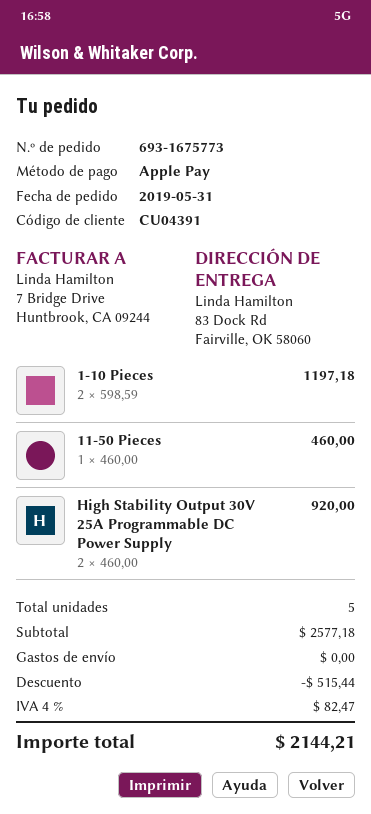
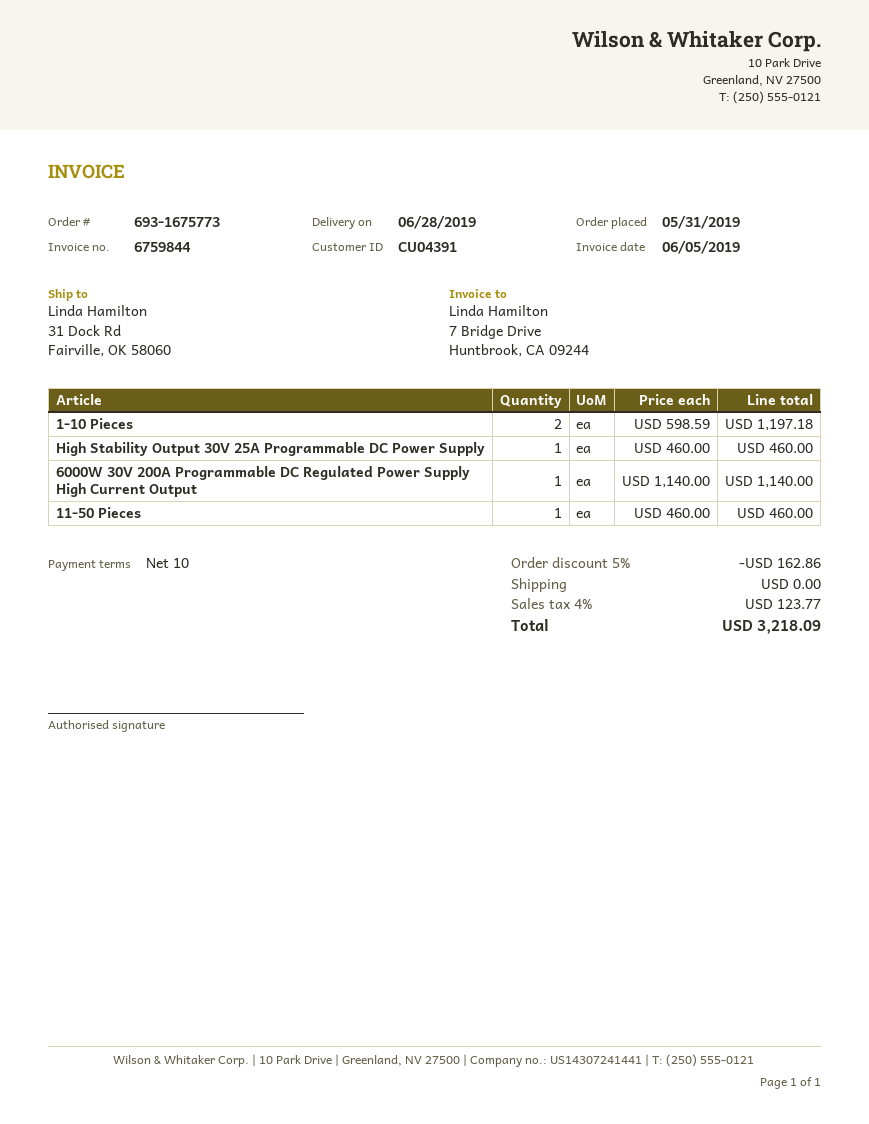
ship to: 83 Dock Rd, Fairville, OK 58060 -> 31 Dock Rd, Fairville, OK 58060
High Stability Output 30V 25A Programmable DC Power Supply: 2 x 460.00 = 920.00 -> 1 x 460.00 = 460.00
6000W 30V 200A Programmable DC Regulated Power Supply High Current Output: none -> 1 x 1140.00 = 1140.00
discount: 515.44 -> 162.86
tax: 4% = 82.47 -> 4% = 123.77
total: 2144.21 -> 3218.09

